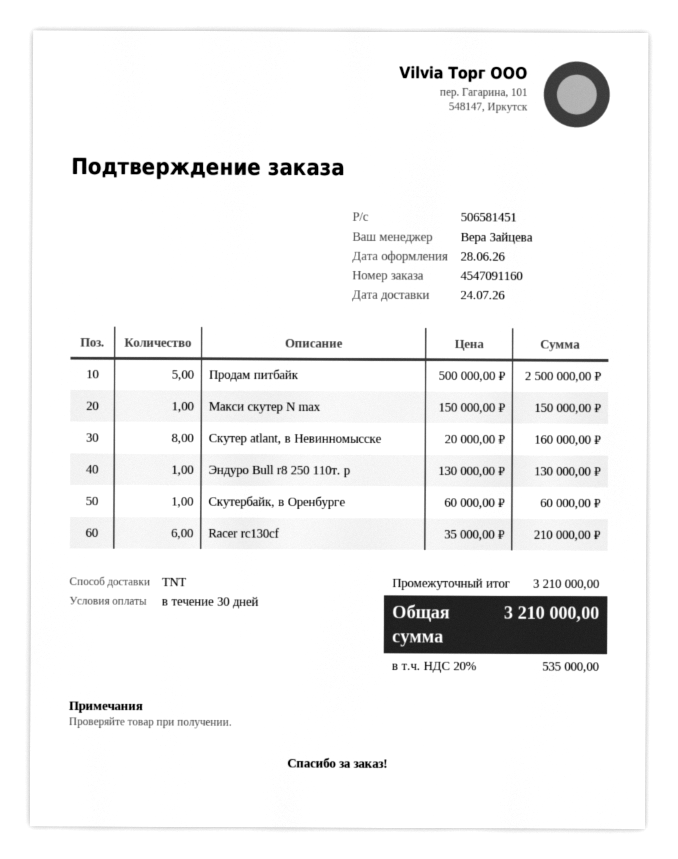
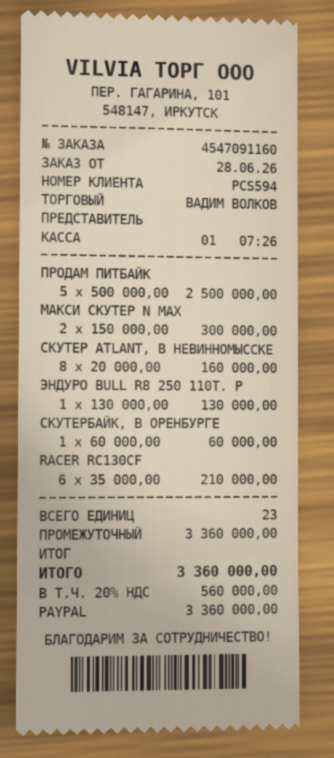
sales rep: Вера Зайцева -> ВАДИМ ВОЛКОВ
Макси скутер N max: 1 x 150000.00 = 150000.00 -> 2 x 150000.00 = 300000.00
subtotal: 3210000.00 -> 3360000.00
tax: 20% = 535000.00 -> 20% = 560000.00
total: 3210000.00 -> 3360000.00

